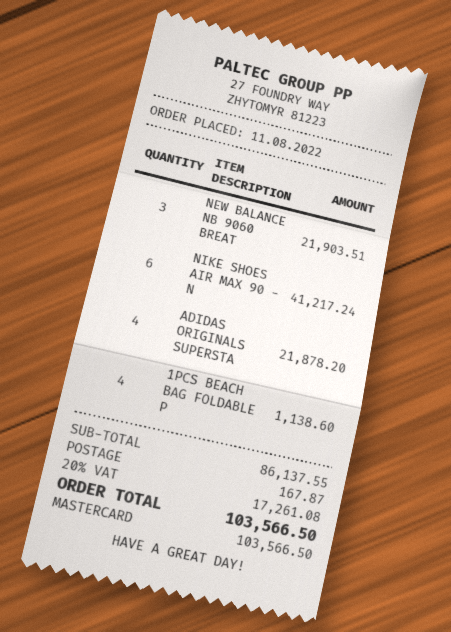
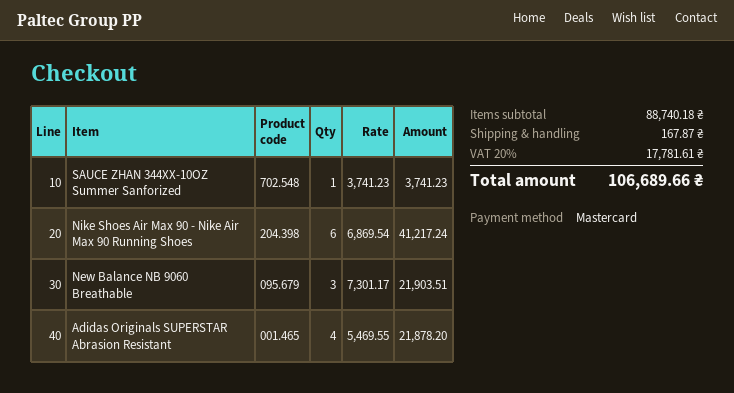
1PCS BEACH BAG FOLDABLE P: 4 for 1138.60 -> none
SAUCE ZHAN 344XX-10OZ Summer Sanforized: none -> 1 for 3741.23
subtotal: 86137.55 -> 88740.18
tax: 20% = 17261.08 -> 20% = 17781.61
total: 103566.50 -> 106689.66

